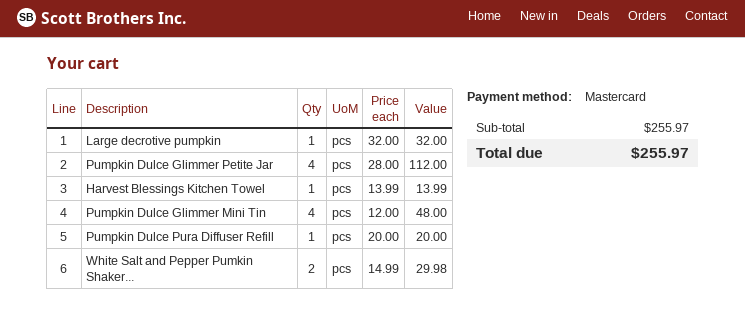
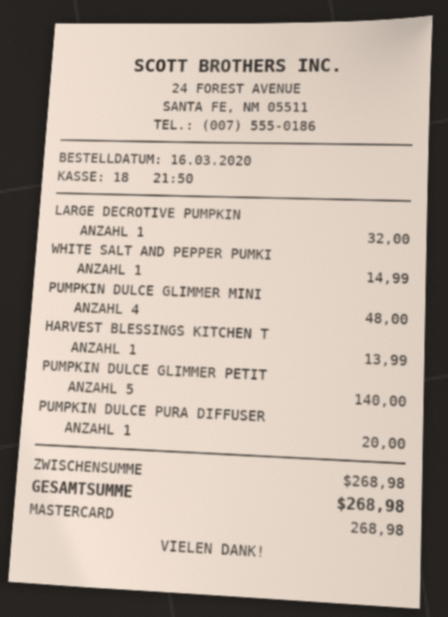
Pumpkin Dulce Glimmer Petite Jar: 4 for 112.00 -> 5 for 140.00
White Salt and Pepper Pumkin Shaker...: 2 for 29.98 -> 1 for 14.99
subtotal: 255.97 -> 268.98
total: 255.97 -> 268.98

